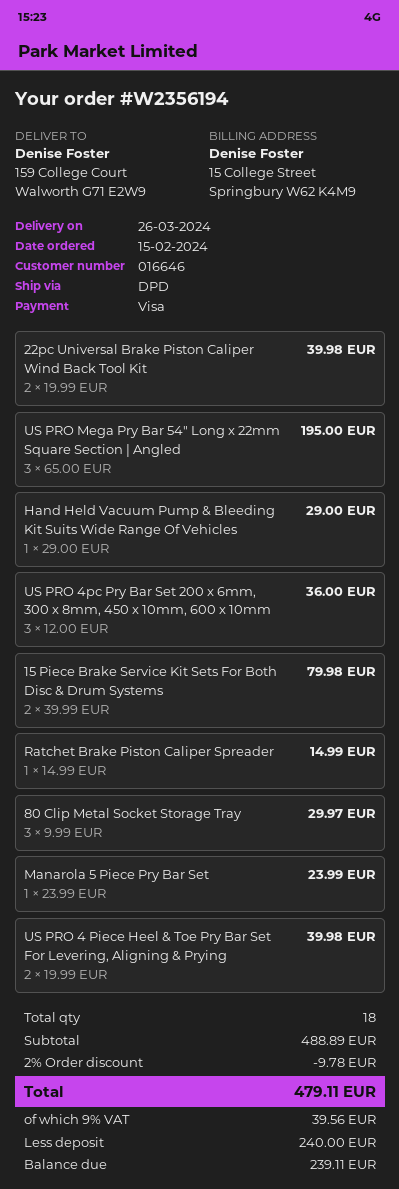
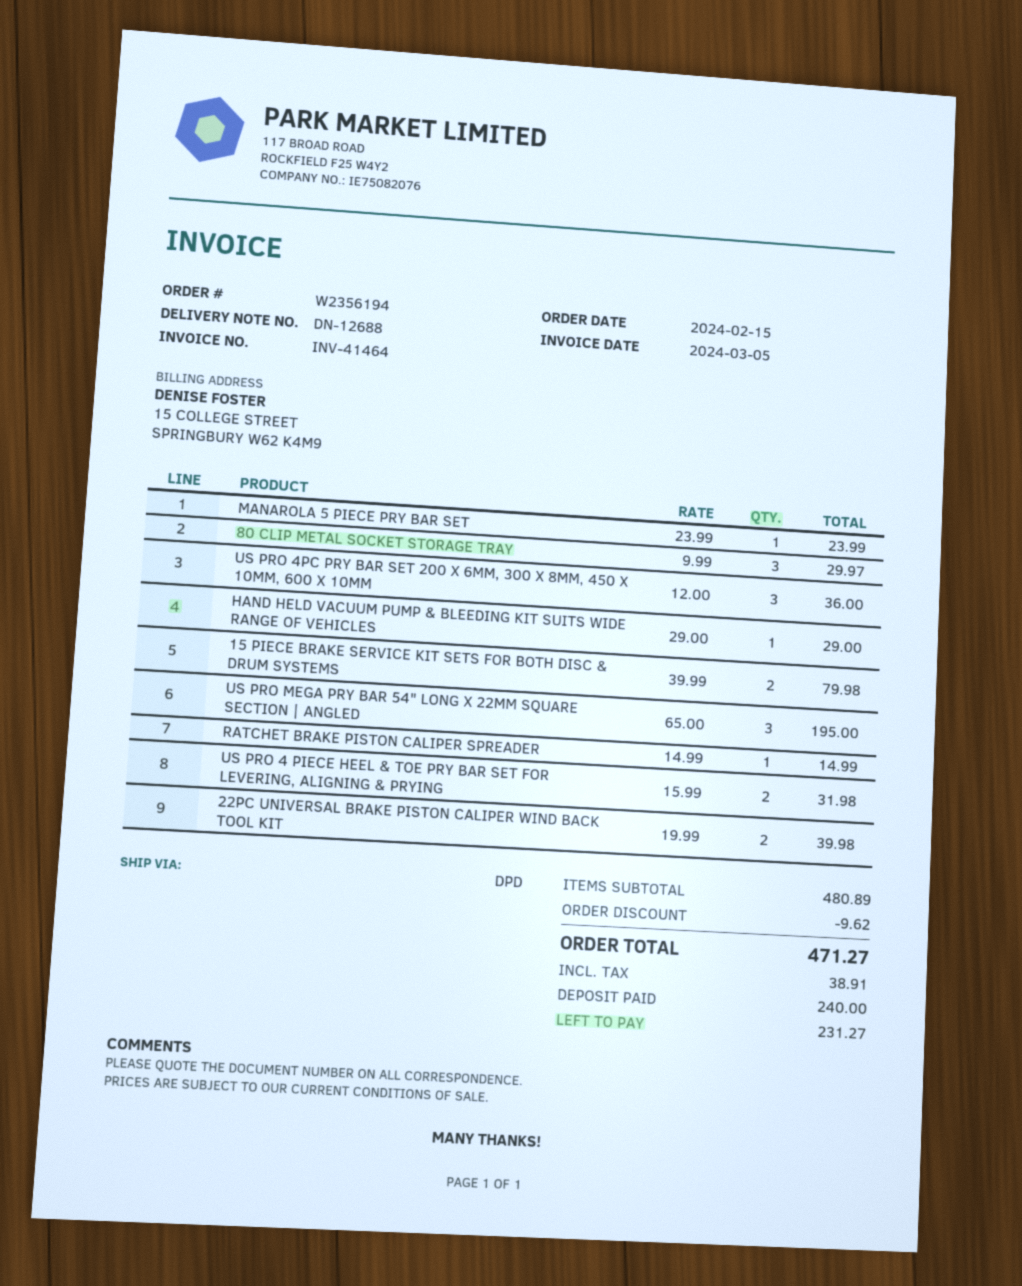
US PRO 4 Piece Heel & Toe Pry Bar Set For Levering, Aligning & Prying: 2 x 19.99 = 39.98 -> 2 x 15.99 = 31.98
subtotal: 488.89 -> 480.89
discount: 9.78 -> 9.62
tax: 39.56 -> 38.91
total: 479.11 -> 471.27
balance: 239.11 -> 231.27

